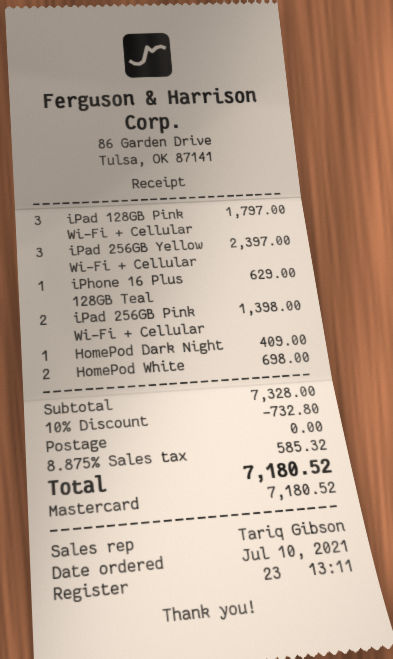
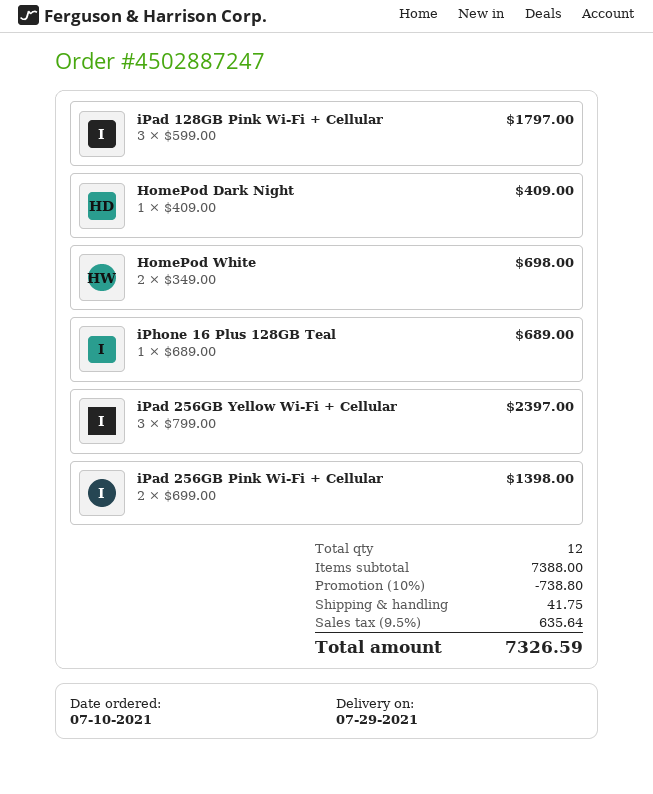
iPhone 16 Plus 128GB Teal: 1 for 629.00 -> 1 for 689.00
subtotal: 7328.00 -> 7388.00
discount: 10% = 732.80 -> 10% = 738.80
shipping: 0.00 -> 41.75
tax: 8.875% = 585.32 -> 9.5% = 635.64
total: 7180.52 -> 7326.59

